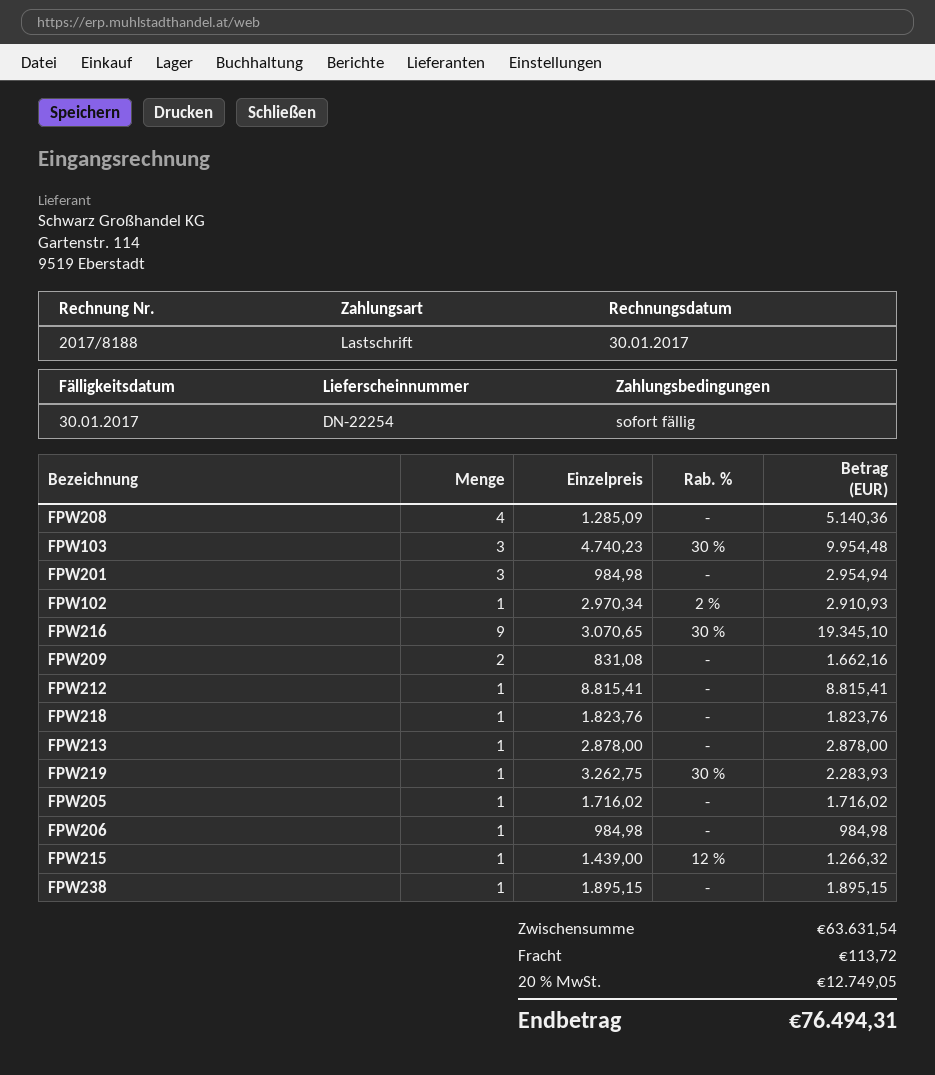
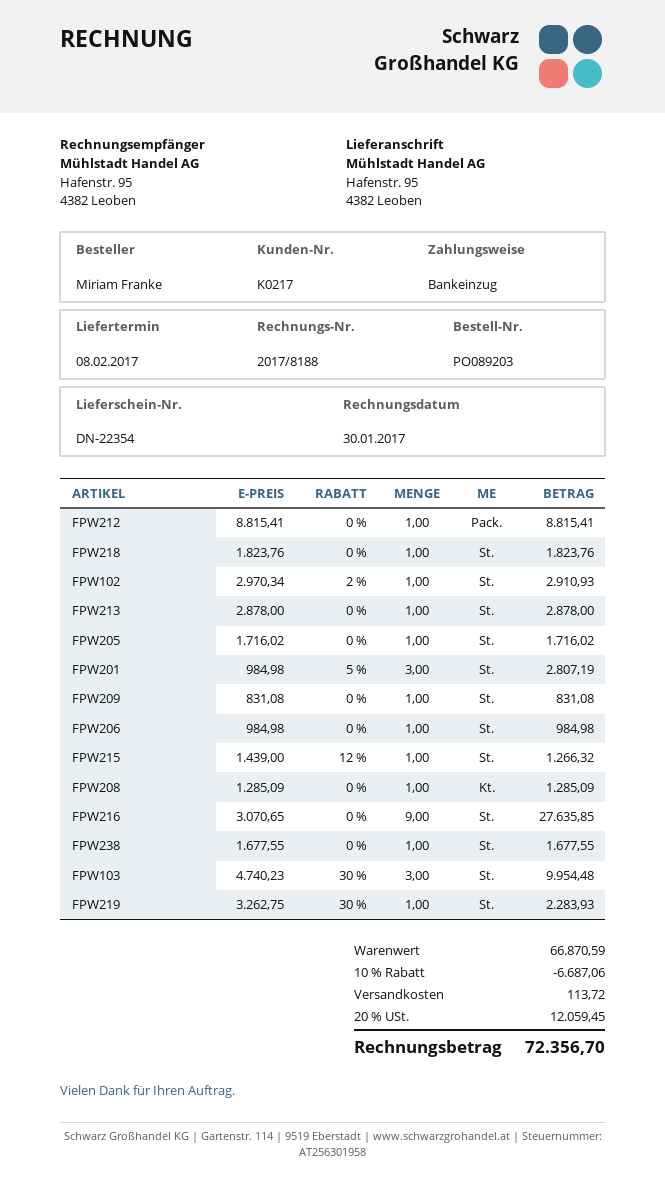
delivery note number: DN-22254 -> DN-22354
FPW208: 4 x 1285.09 = 5140.36 -> 1 x 1285.09 = 1285.09
FPW201: 3 x 984.98 = 2954.94 -> 3 x 984.98 - 5% = 2807.19
FPW216: 9 x 3070.65 - 30% = 19345.10 -> 9 x 3070.65 = 27635.85
FPW209: 2 x 831.08 = 1662.16 -> 1 x 831.08 = 831.08
FPW238: 1 x 1895.15 = 1895.15 -> 1 x 1677.55 = 1677.55
subtotal: 63631.54 -> 66870.59
discount: none -> 10% = 6687.06
tax: 20% = 12749.05 -> 20% = 12059.45
total: 76494.31 -> 72356.70

